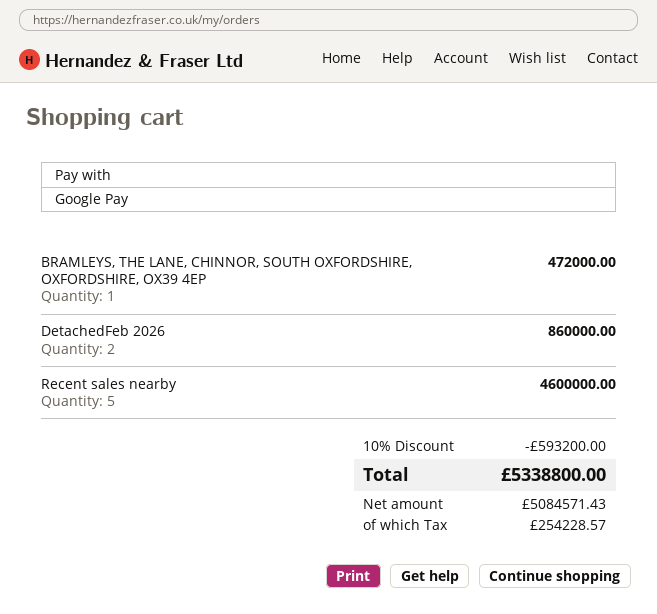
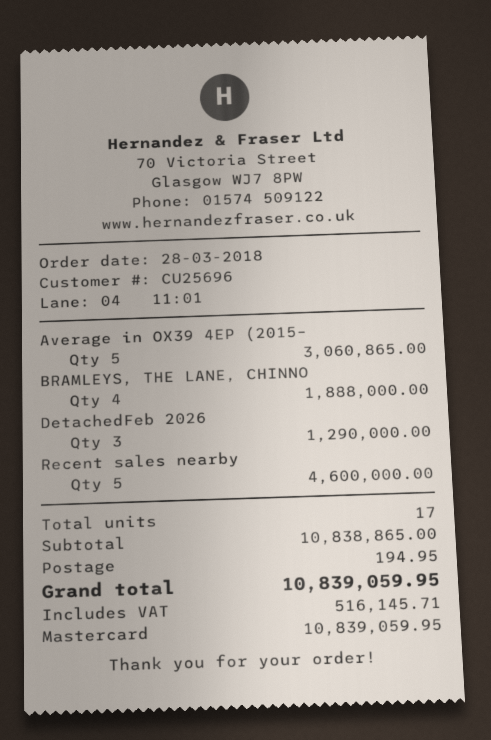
payment method: Google Pay -> Mastercard
BRAMLEYS, THE LANE, CHINNOR, SOUTH OXFORDSHIRE, OXFORDSHIRE, OX39 4EP: 1 for 472000.00 -> 4 for 1888000.00
DetachedFeb 2026: 2 for 860000.00 -> 3 for 1290000.00
Average in OX39 4EP (2015–: none -> 5 for 3060865.00
discount: 10% = 593200.00 -> none
shipping: none -> 194.95
tax: 254228.57 -> 516145.71
total: 5338800.00 -> 10839059.95

